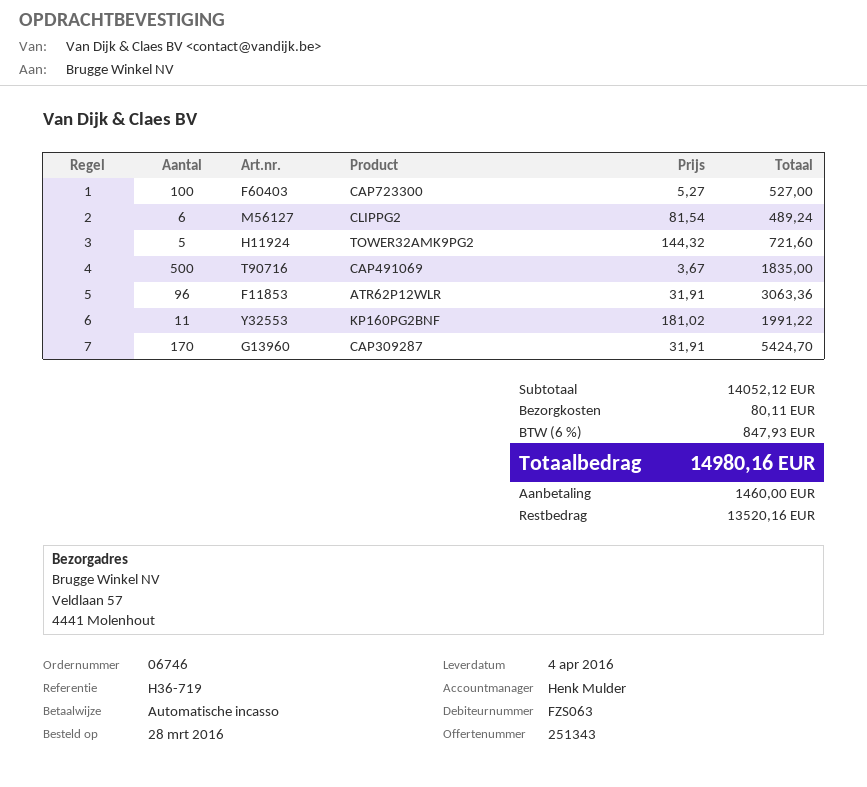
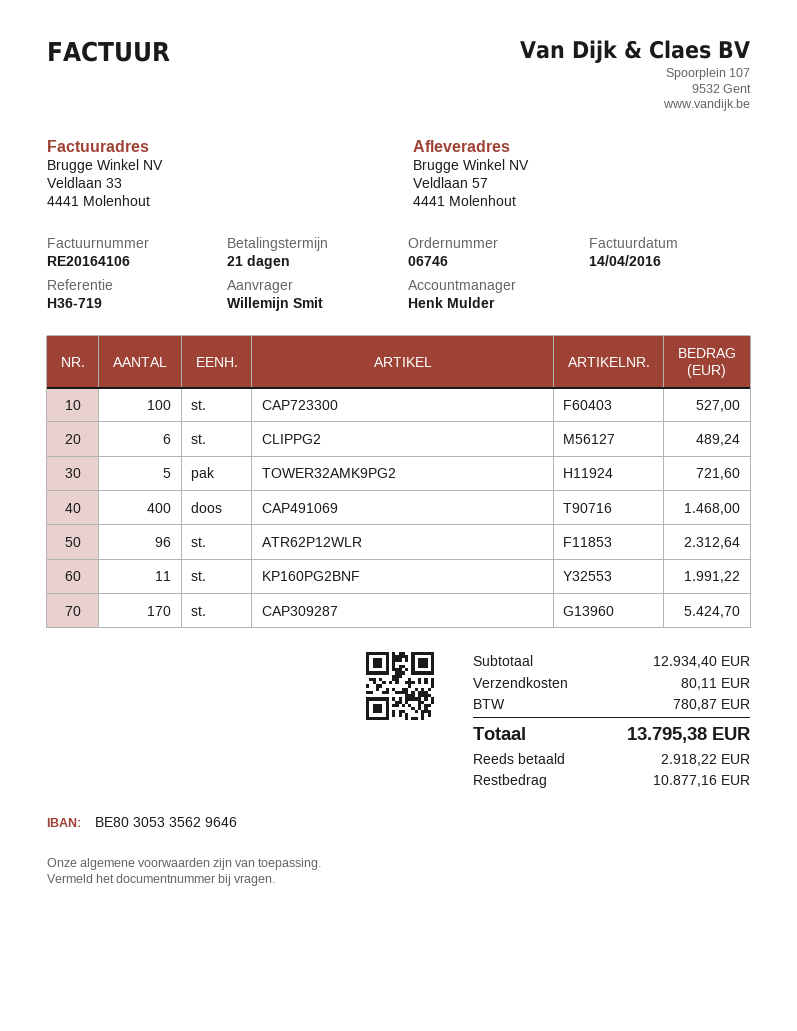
CAP491069: 500 for 1835.00 -> 400 for 1468.00
ATR62P12WLR: 96 for 3063.36 -> 96 for 2312.64
subtotal: 14052.12 -> 12934.40
tax: 847.93 -> 780.87
total: 14980.16 -> 13795.38
deposit: 1460.00 -> 2918.22
balance: 13520.16 -> 10877.16

